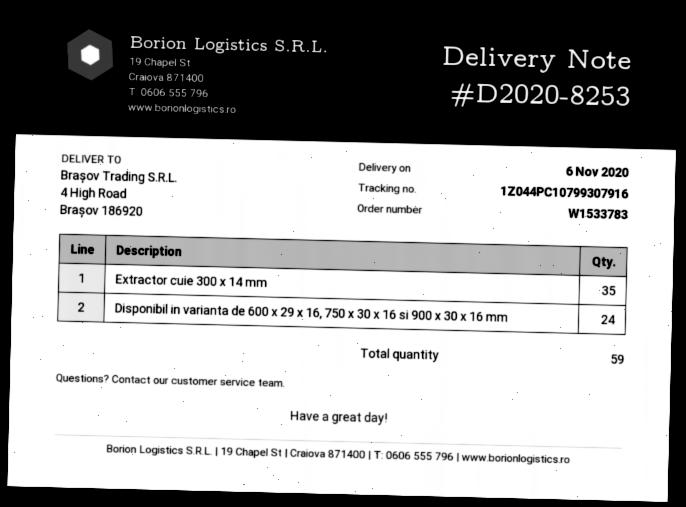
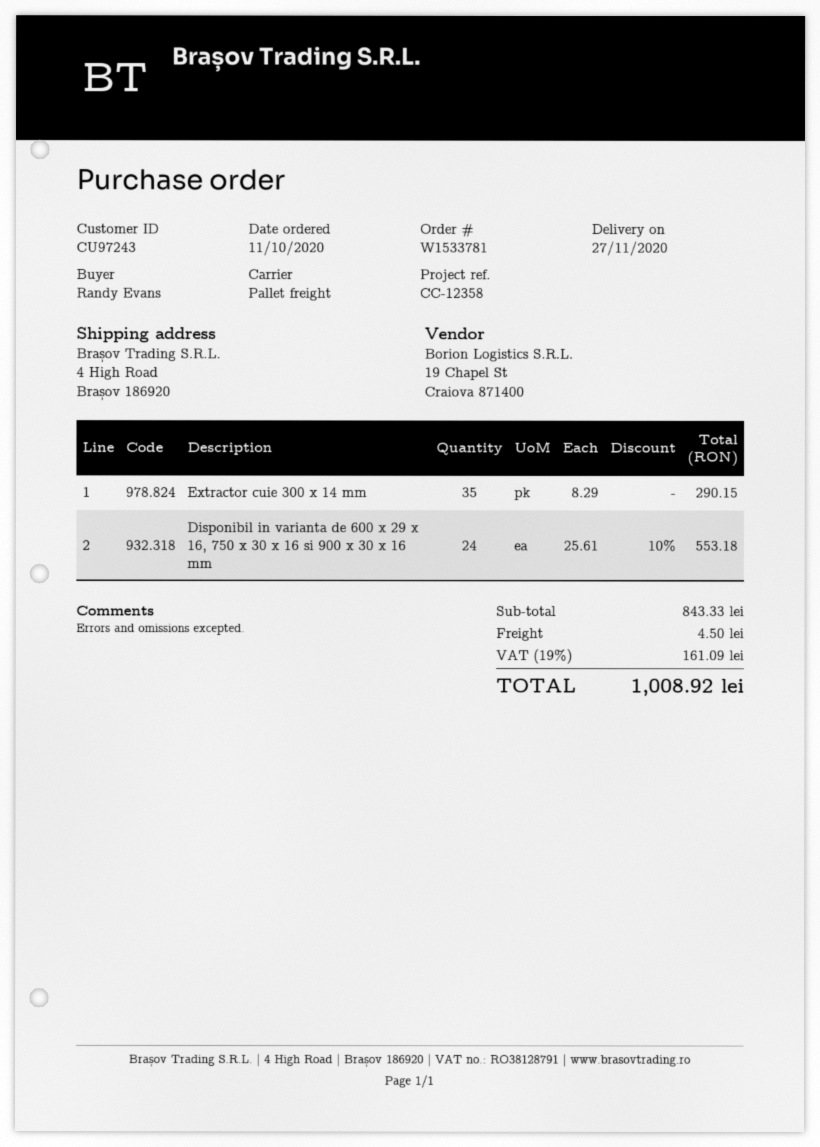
order number: W1533783 -> W1533781
delivery date: 2020-11-06 -> 2020-11-27

